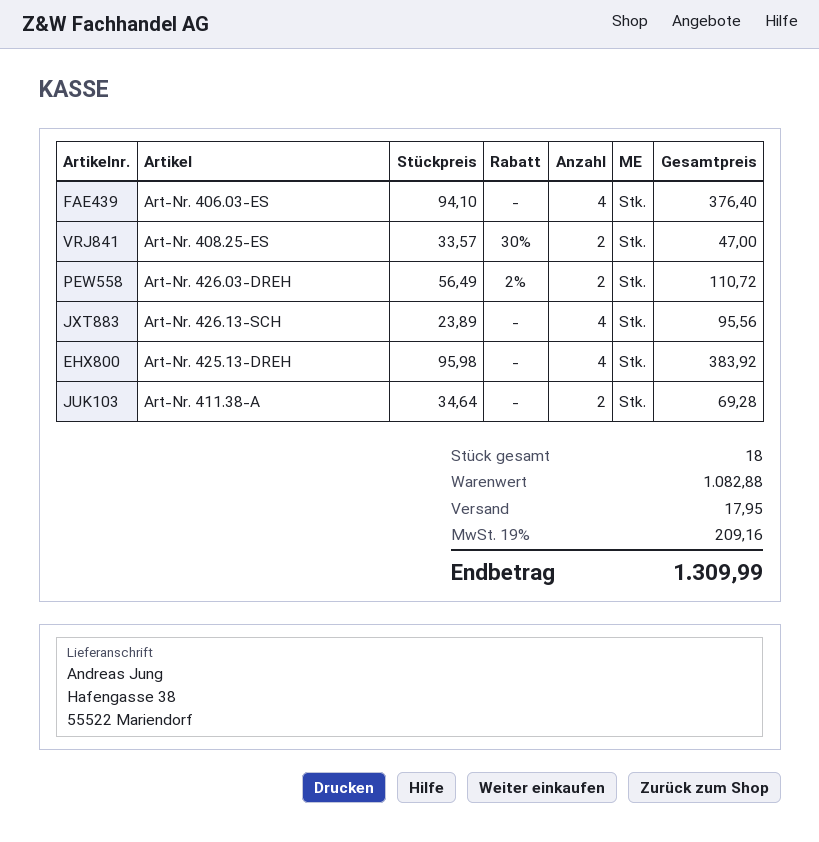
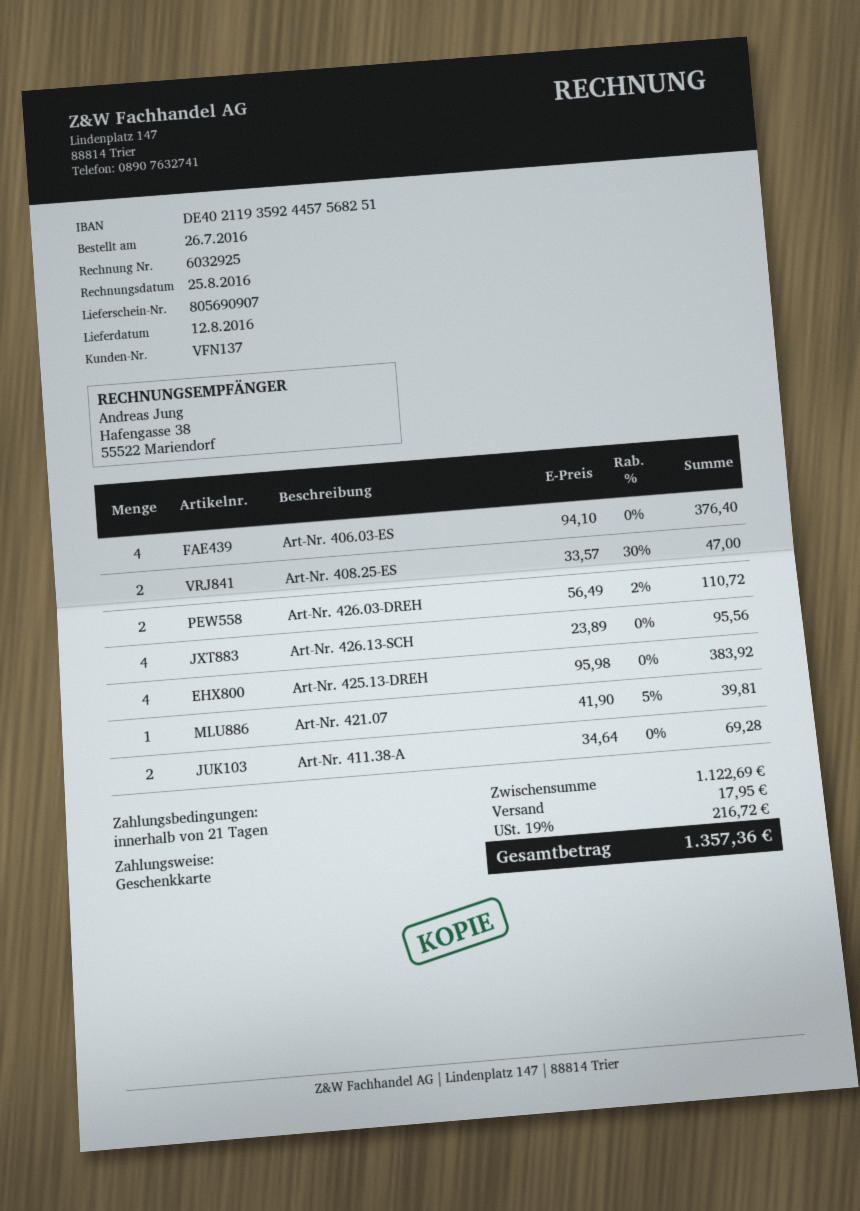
Art-Nr. 421.07: none -> 1 x 41.90 - 5% = 39.81
subtotal: 1082.88 -> 1122.69
tax: 19% = 209.16 -> 19% = 216.72
total: 1309.99 -> 1357.36

